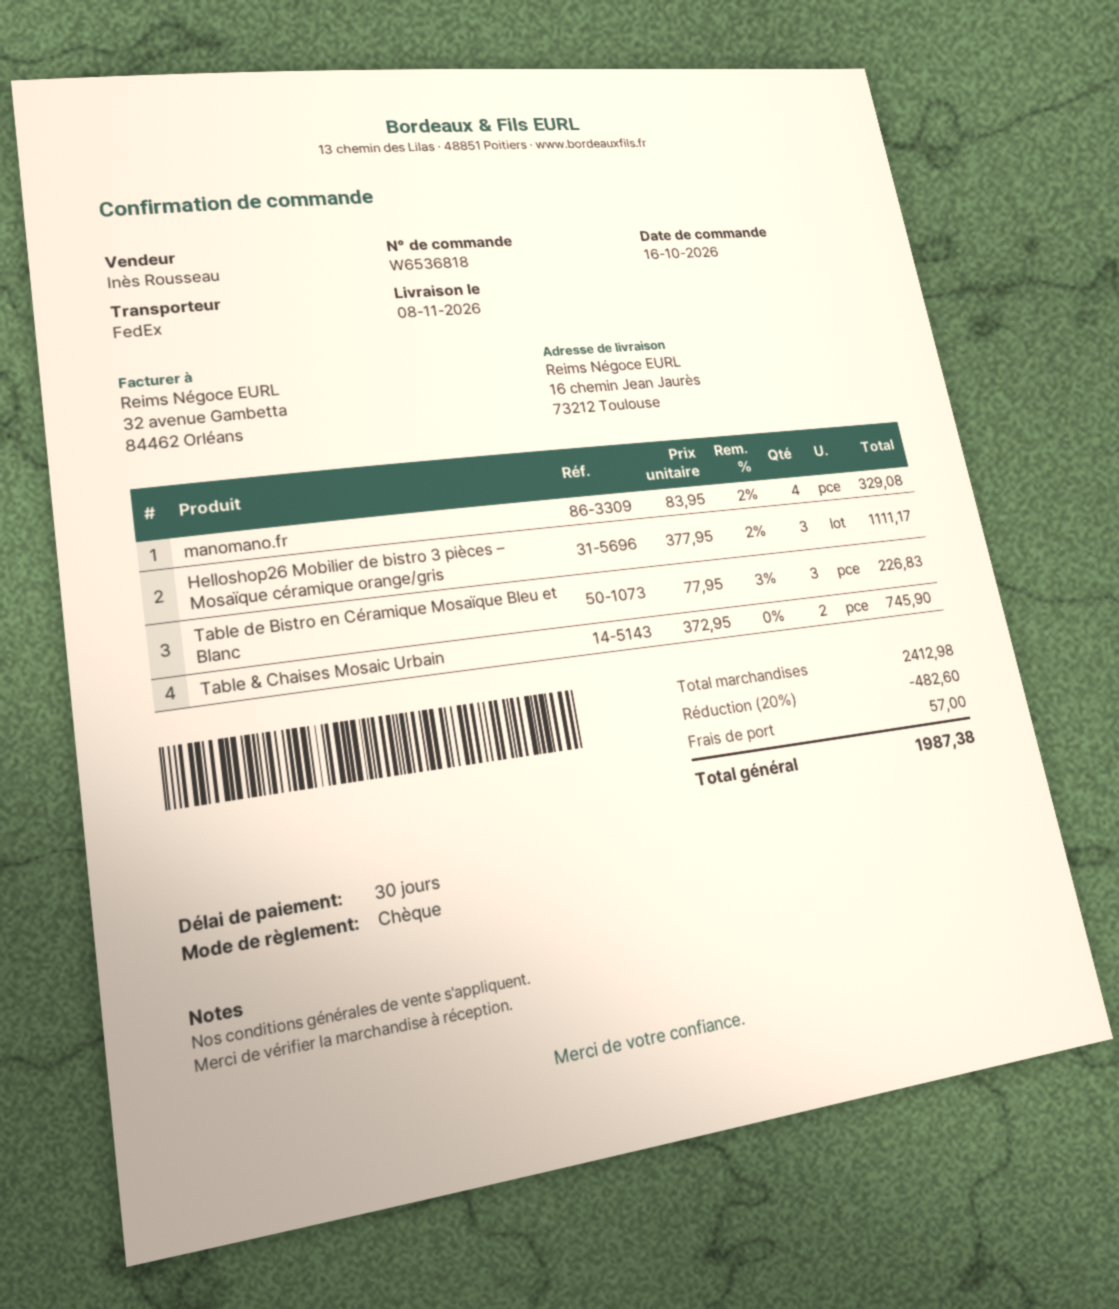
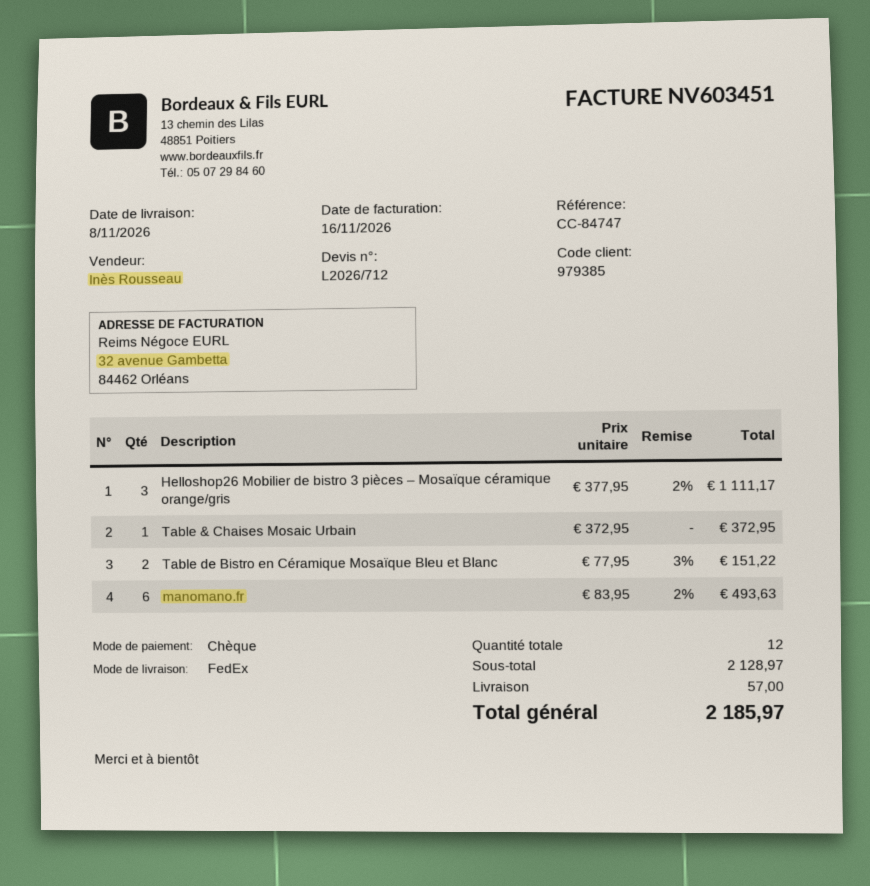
manomano.fr: 4 x 83.95 - 2% = 329.08 -> 6 x 83.95 - 2% = 493.63
Table de Bistro en Céramique Mosaïque Bleu et Blanc: 3 x 77.95 - 3% = 226.83 -> 2 x 77.95 - 3% = 151.22
Table & Chaises Mosaic Urbain: 2 x 372.95 = 745.90 -> 1 x 372.95 = 372.95
subtotal: 2412.98 -> 2128.97
discount: 20% = 482.60 -> none
total: 1987.38 -> 2185.97

